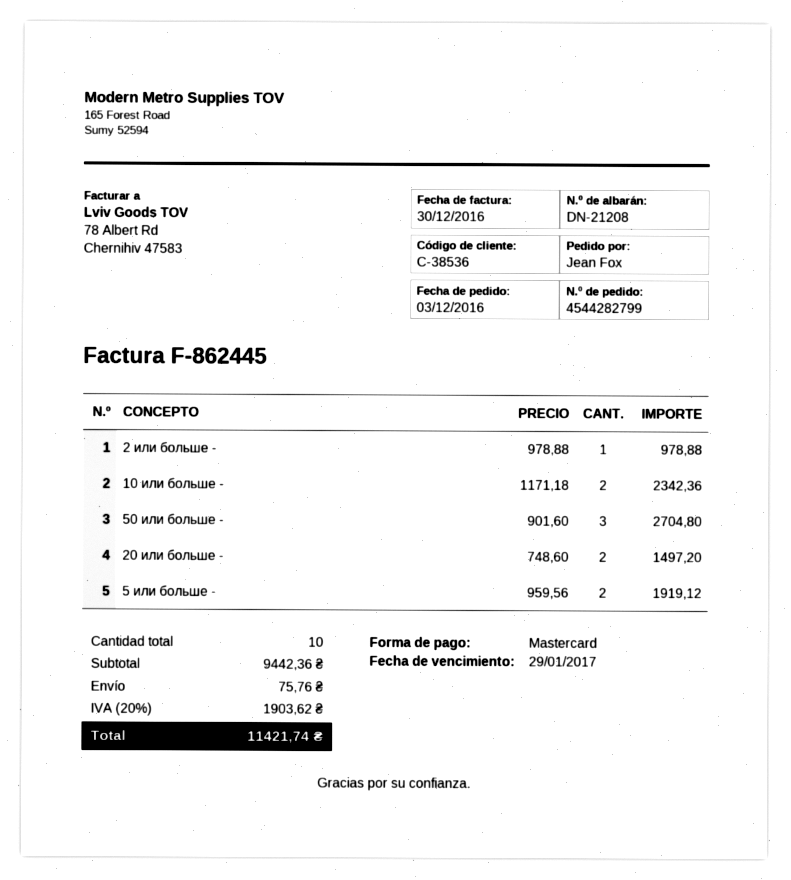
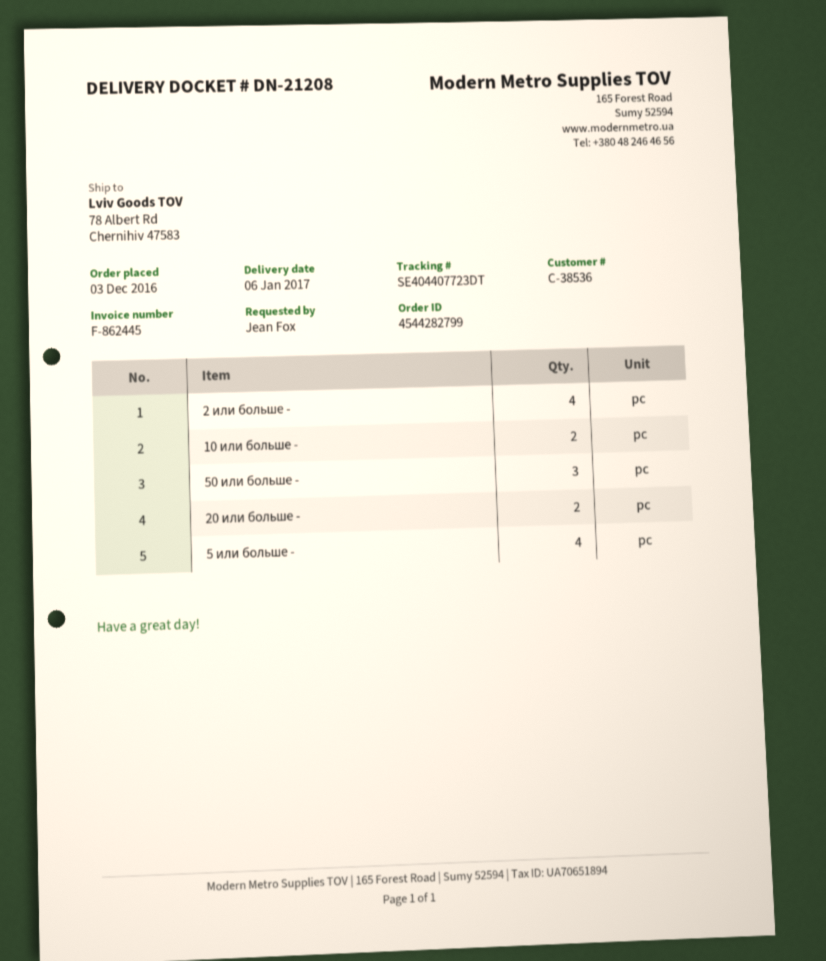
2 или больше -: 1 -> 4
5 или больше -: 2 -> 4

